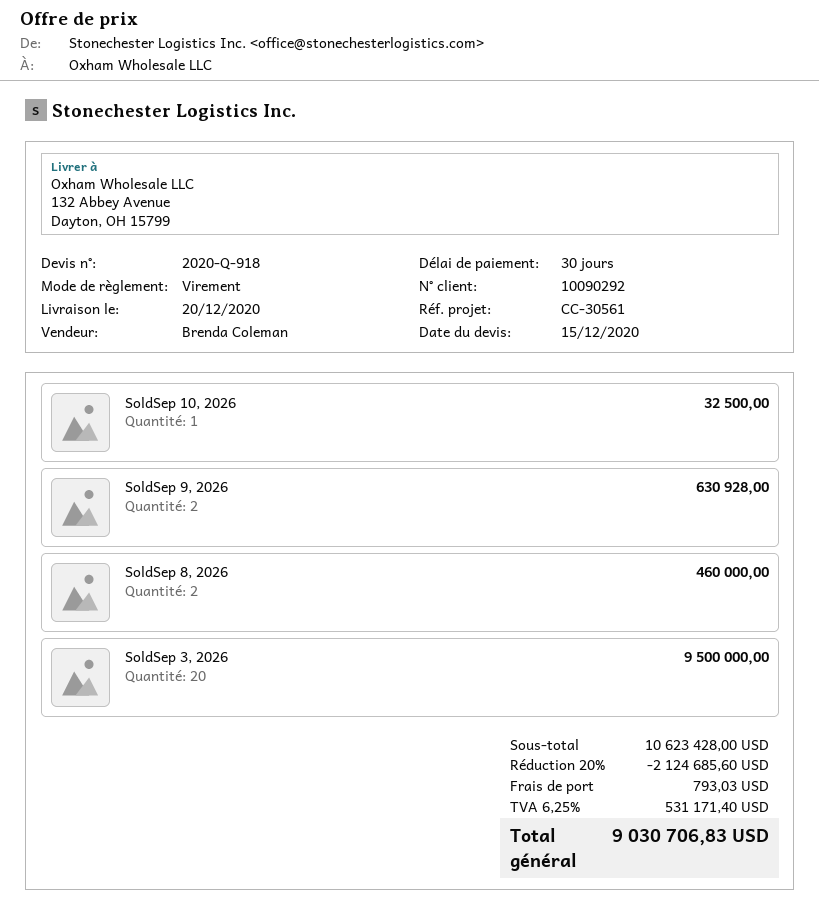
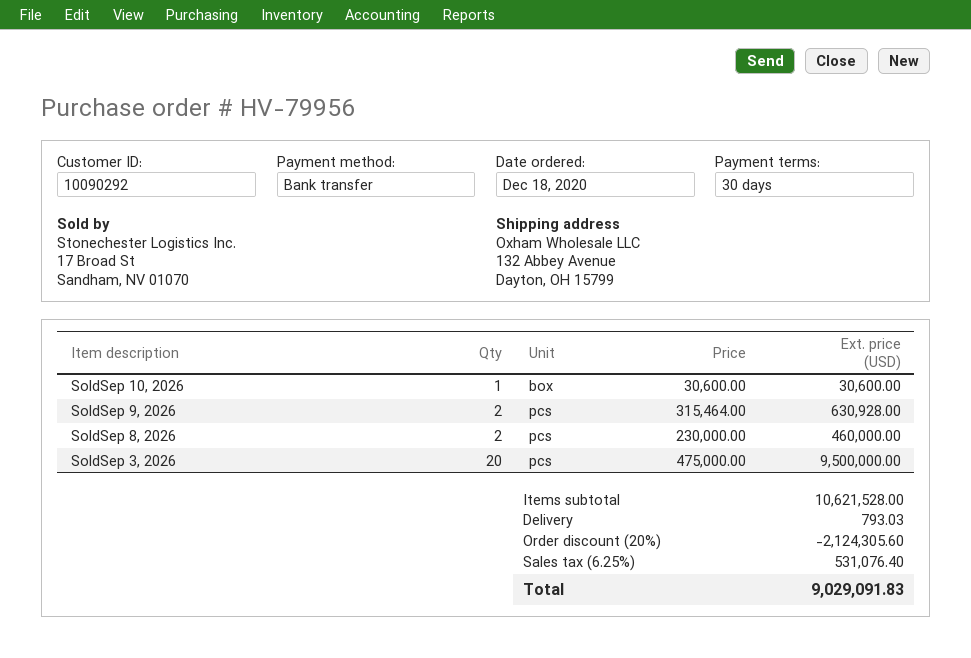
SoldSep 10, 2026: 1 for 32500.00 -> 1 for 30600.00
subtotal: 10623428.00 -> 10621528.00
discount: 20% = 2124685.60 -> 20% = 2124305.60
tax: 6.25% = 531171.40 -> 6.25% = 531076.40
total: 9030706.83 -> 9029091.83

